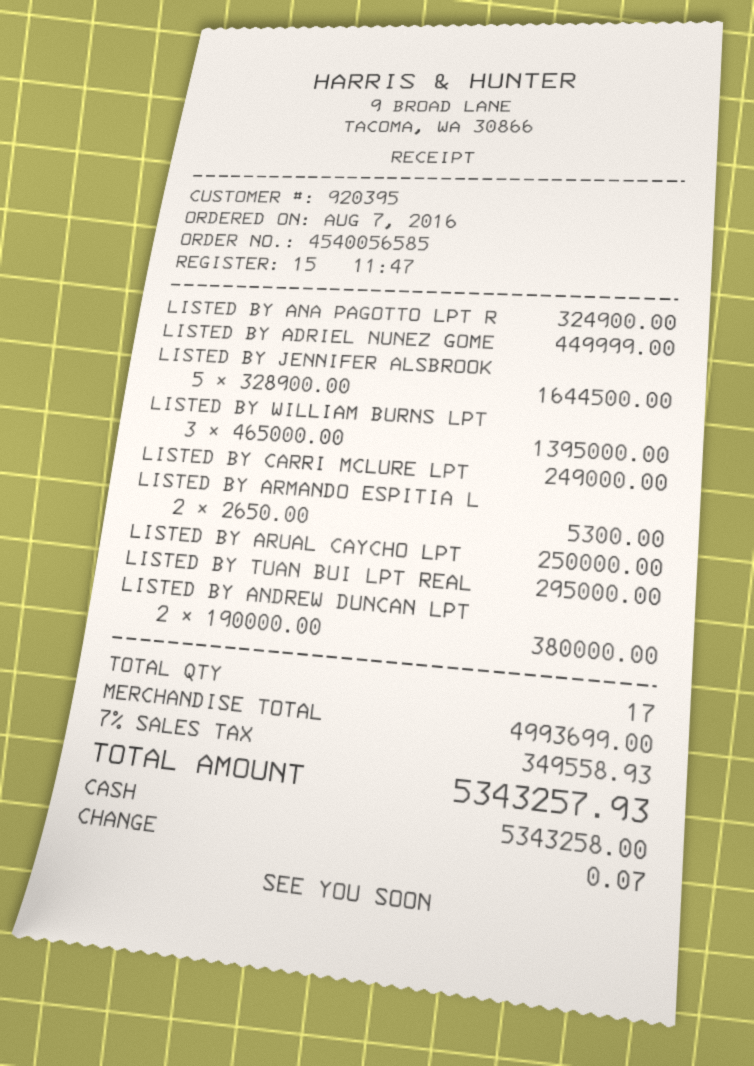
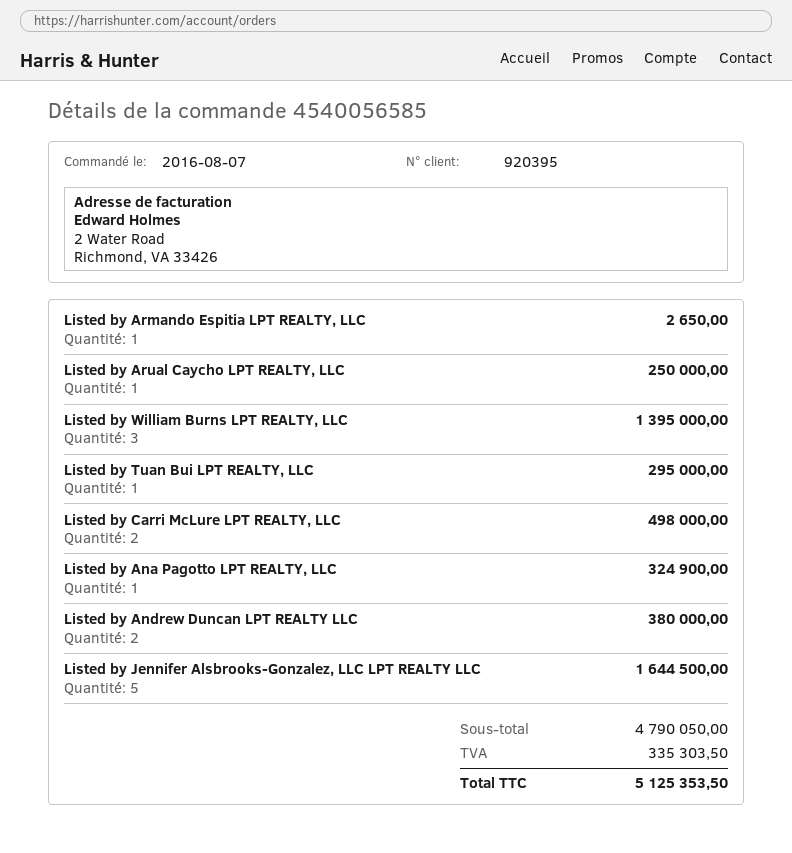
LISTED BY ADRIEL NUNEZ GOME: 1 for 449999.00 -> none
LISTED BY CARRI MCLURE LPT: 1 for 249000.00 -> 2 for 498000.00
LISTED BY ARMANDO ESPITIA L: 2 for 5300.00 -> 1 for 2650.00
subtotal: 4993699.00 -> 4790050.00
tax: 349558.93 -> 335303.50
total: 5343257.93 -> 5125353.50

